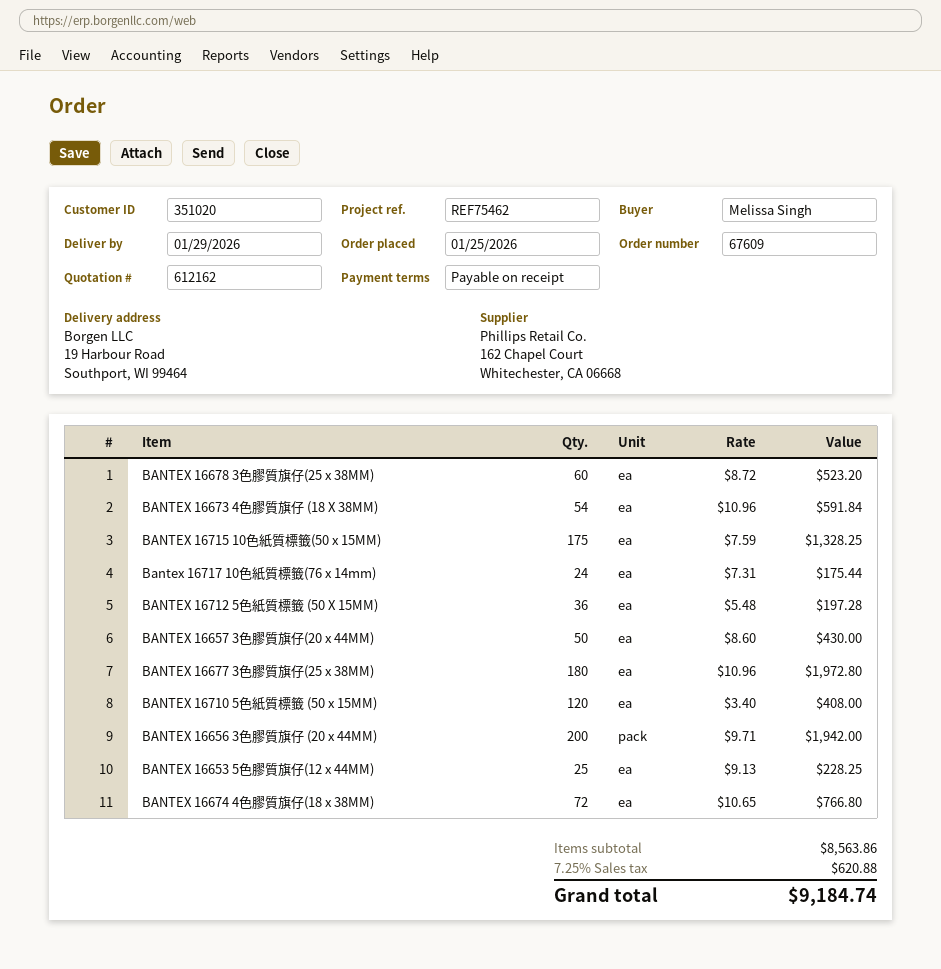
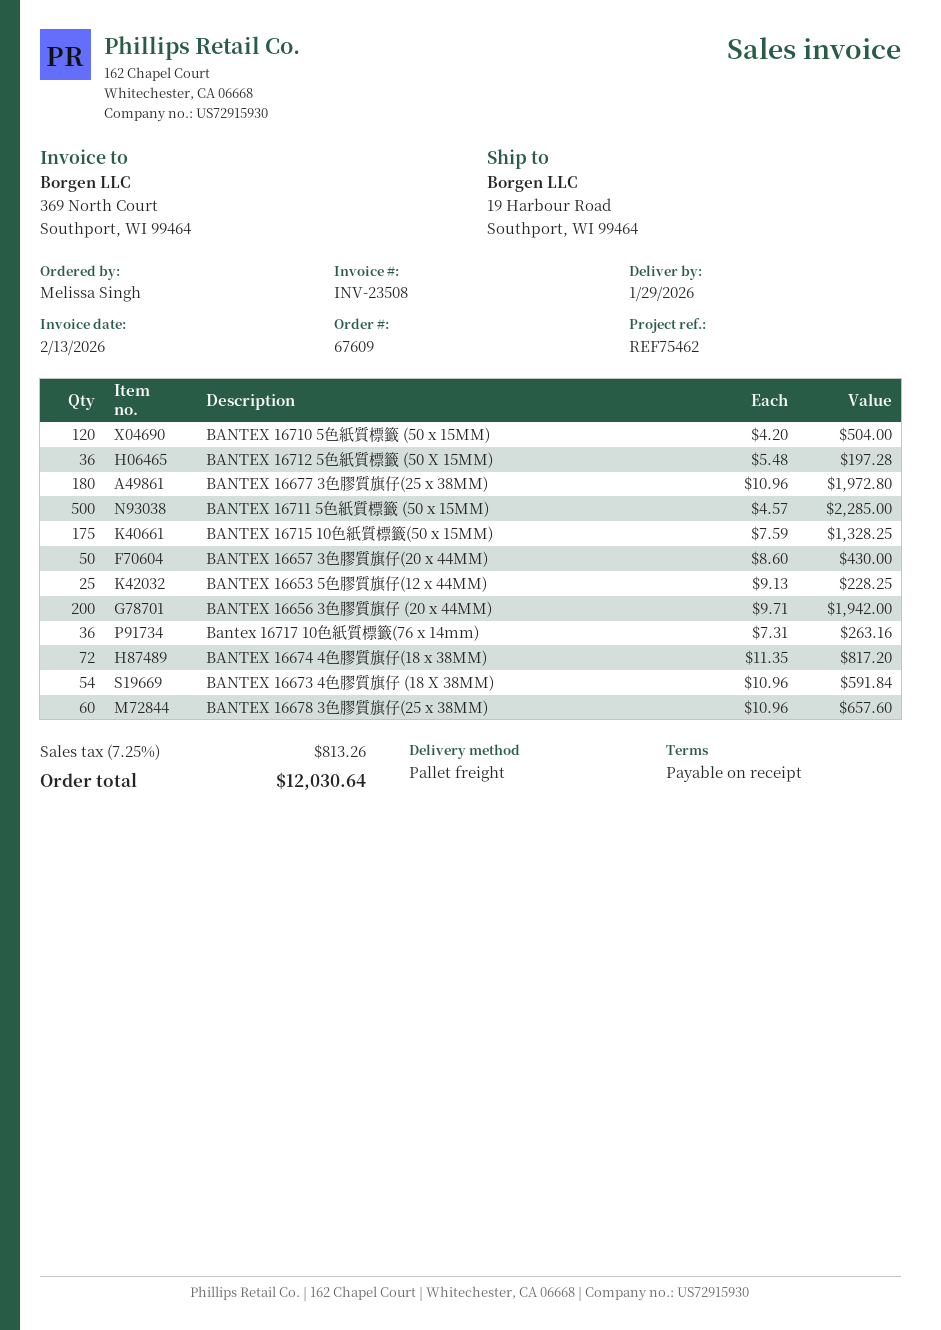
BANTEX 16678 3色膠質旗仔(25 x 38MM): 60 x 8.72 = 523.20 -> 60 x 10.96 = 657.60
Bantex 16717 10色紙質標籤(76 x 14mm): 24 x 7.31 = 175.44 -> 36 x 7.31 = 263.16
BANTEX 16710 5色紙質標籤 (50 x 15MM): 120 x 3.40 = 408.00 -> 120 x 4.20 = 504.00
BANTEX 16674 4色膠質旗仔(18 x 38MM): 72 x 10.65 = 766.80 -> 72 x 11.35 = 817.20
BANTEX 16711 5色紙質標籤 (50 x 15MM): none -> 500 x 4.57 = 2285.00
tax: 7.25% = 620.88 -> 7.25% = 813.26
total: 9184.74 -> 12030.64

